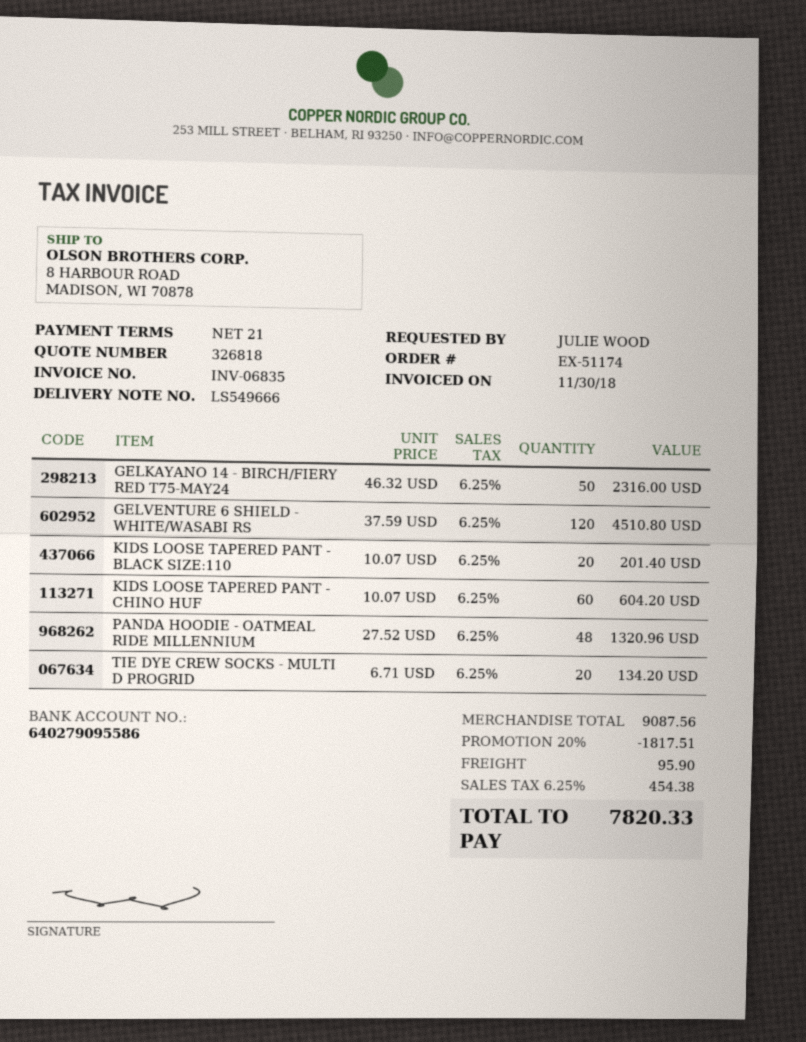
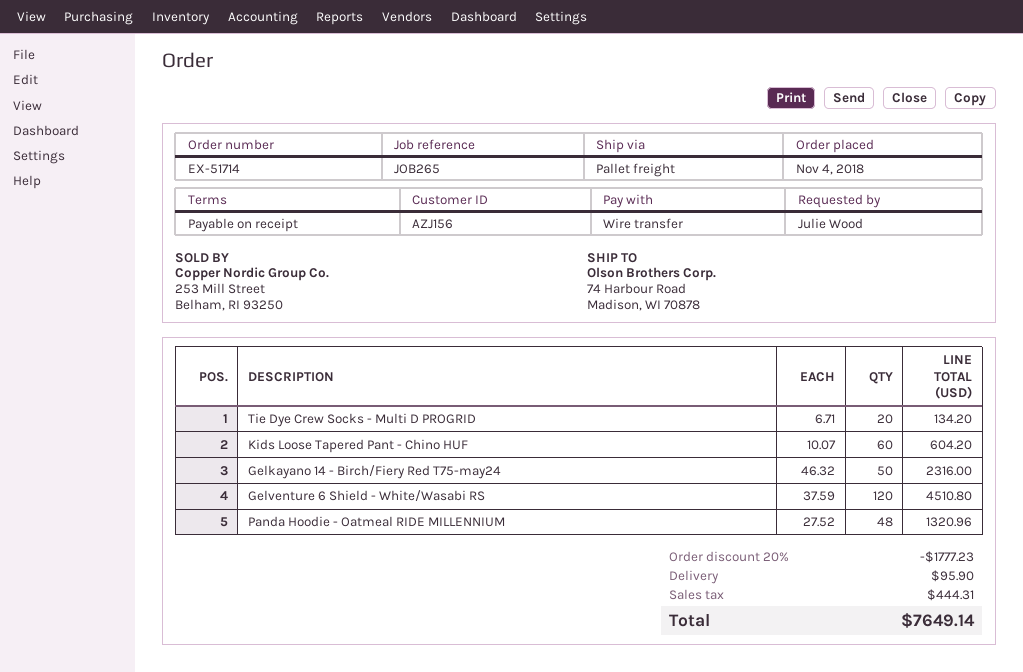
order number: EX-51174 -> EX-51714
payment terms: 21 days -> on receipt
ship to: 8 HARBOUR ROAD, MADISON, WI 70878 -> 74 Harbour Road, Madison, WI 70878
KIDS LOOSE TAPERED PANT - BLACK SIZE:110: 20 x 10.07 = 201.40 -> none
discount: 20% = 1817.51 -> 20% = 1777.23
tax: 454.38 -> 444.31
total: 7820.33 -> 7649.14

